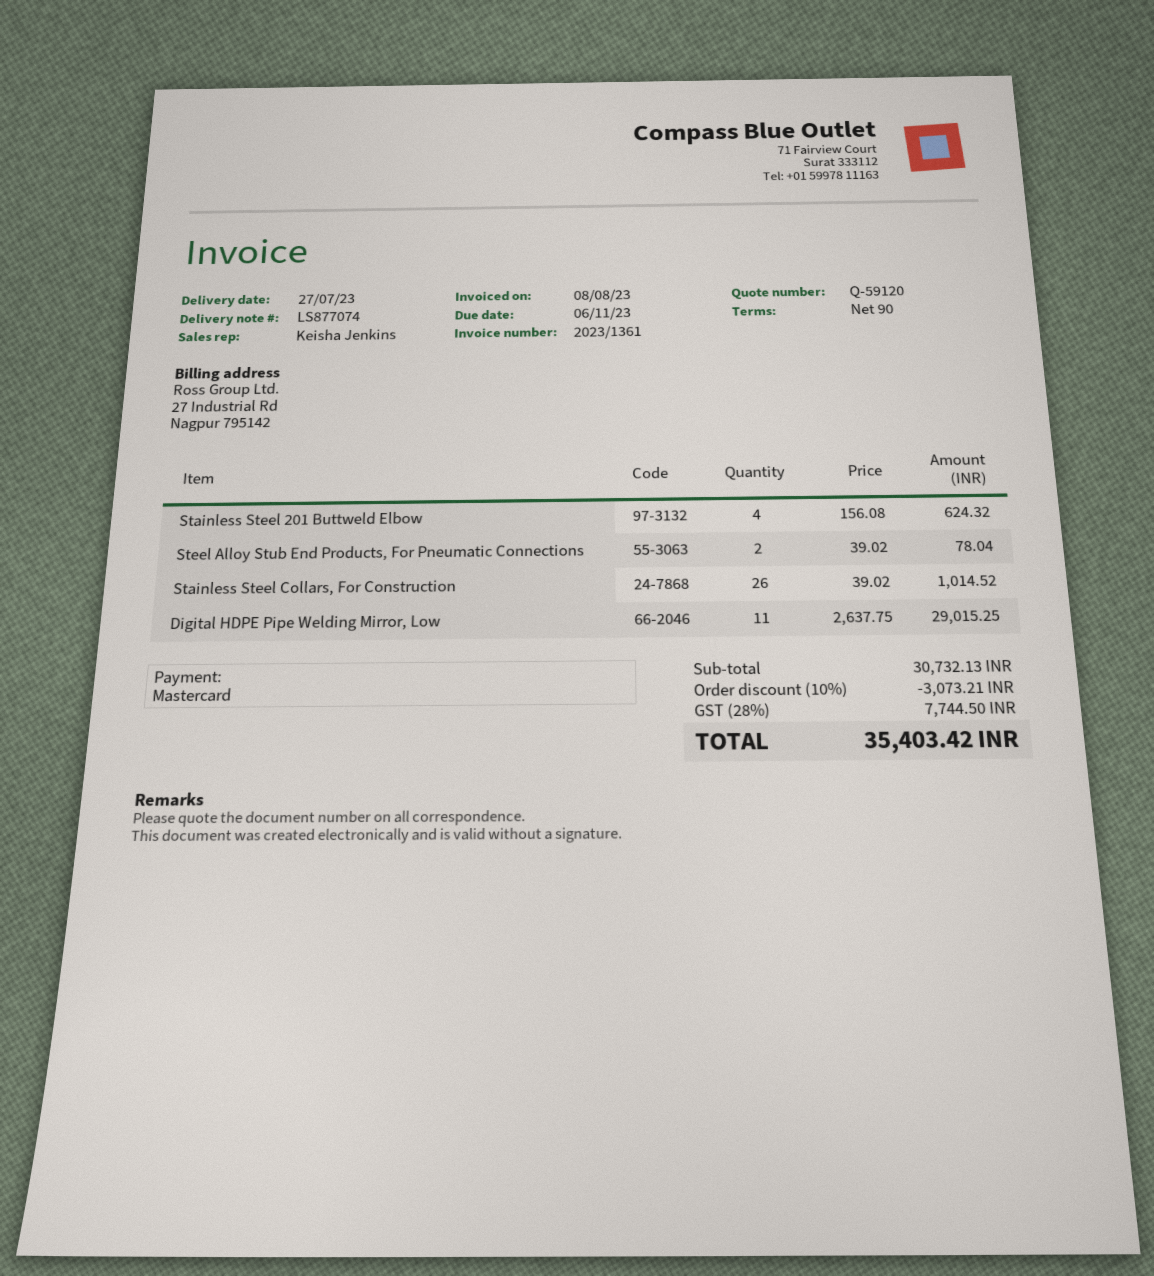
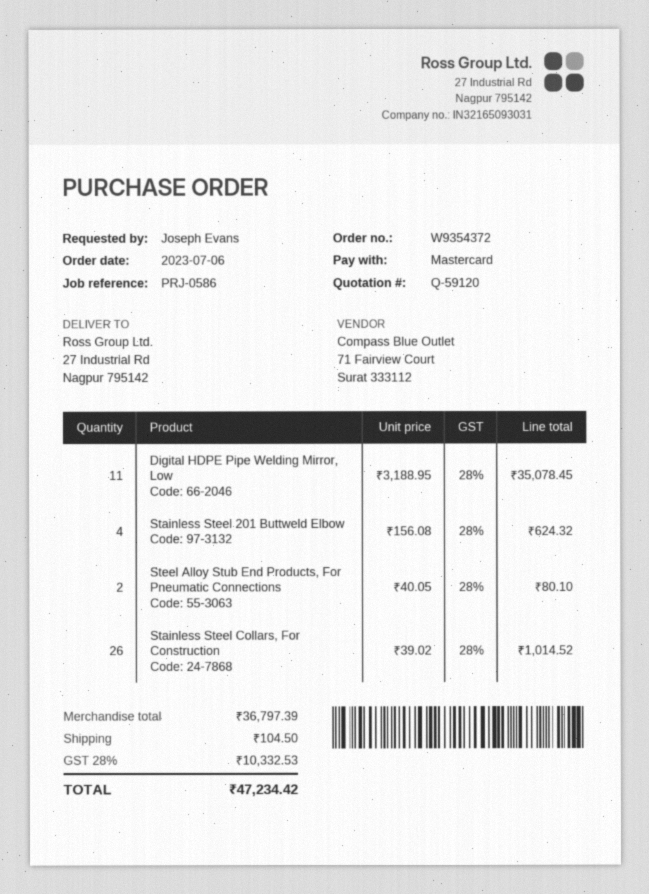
Steel Alloy Stub End Products, For Pneumatic Connections: 2 x 39.02 = 78.04 -> 2 x 40.05 = 80.10
Digital HDPE Pipe Welding Mirror, Low: 11 x 2637.75 = 29015.25 -> 11 x 3188.95 = 35078.45
subtotal: 30732.13 -> 36797.39
discount: 10% = 3073.21 -> none
shipping: none -> 104.50
tax: 28% = 7744.50 -> 28% = 10332.53
total: 35403.42 -> 47234.42

